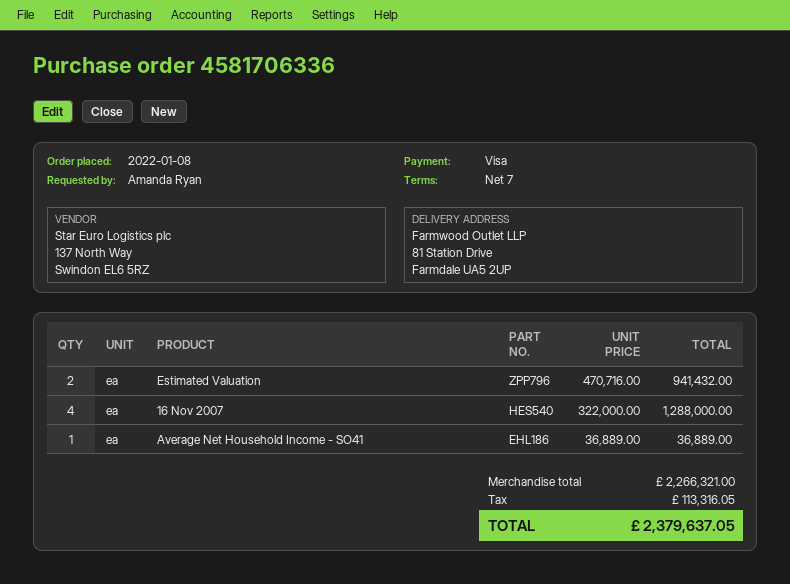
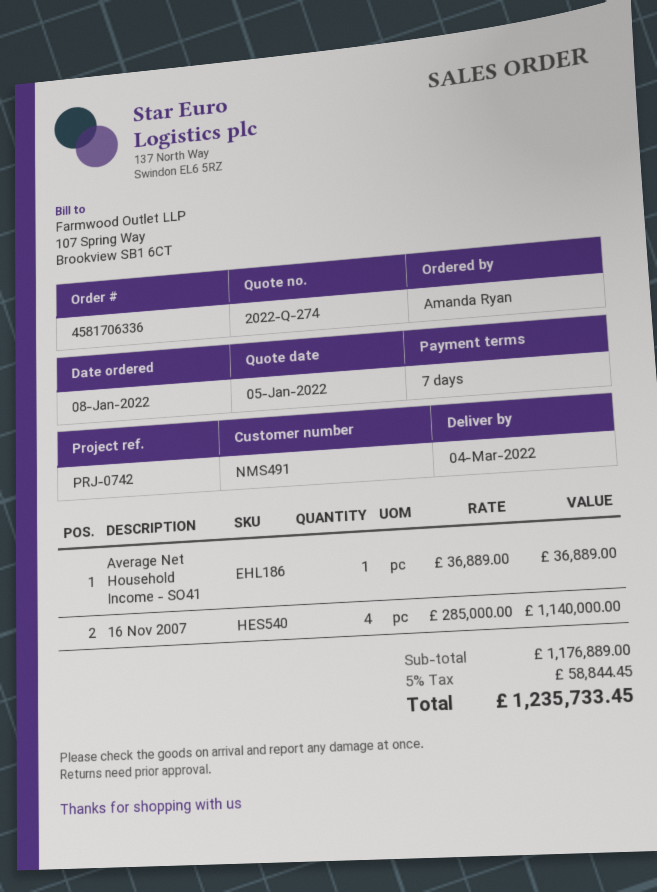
Estimated Valuation: 2 x 470716.00 = 941432.00 -> none
16 Nov 2007: 4 x 322000.00 = 1288000.00 -> 4 x 285000.00 = 1140000.00
subtotal: 2266321.00 -> 1176889.00
tax: 113316.05 -> 58844.45
total: 2379637.05 -> 1235733.45

